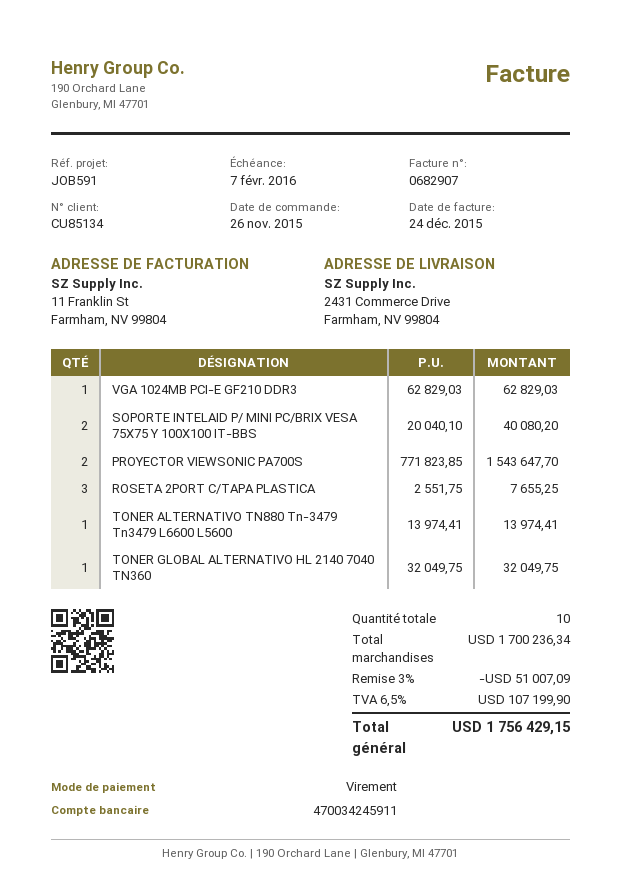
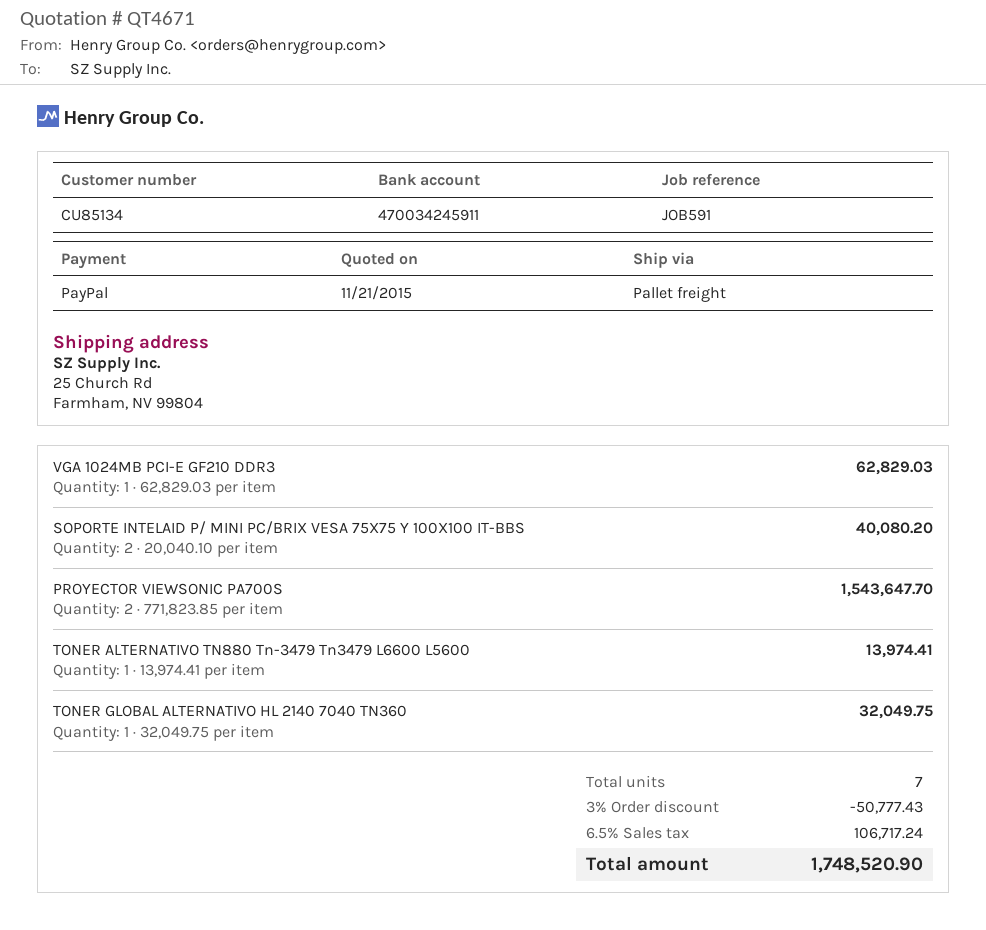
payment method: bank transfer -> PayPal
ship to: 2431 Commerce Drive, Farmham, NV 99804 -> 25 Church Rd, Farmham, NV 99804
ROSETA 2PORT C/TAPA PLASTICA: 3 x 2551.75 = 7655.25 -> none
total quantity: 10 -> 7
discount: 3% = 51007.09 -> 3% = 50777.43
tax: 6.5% = 107199.90 -> 6.5% = 106717.24
total: 1756429.15 -> 1748520.90

